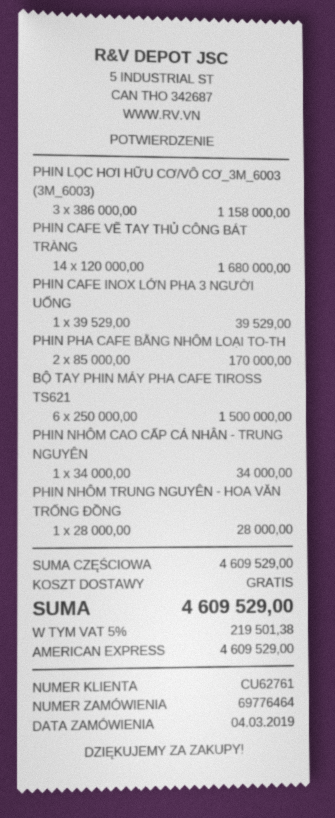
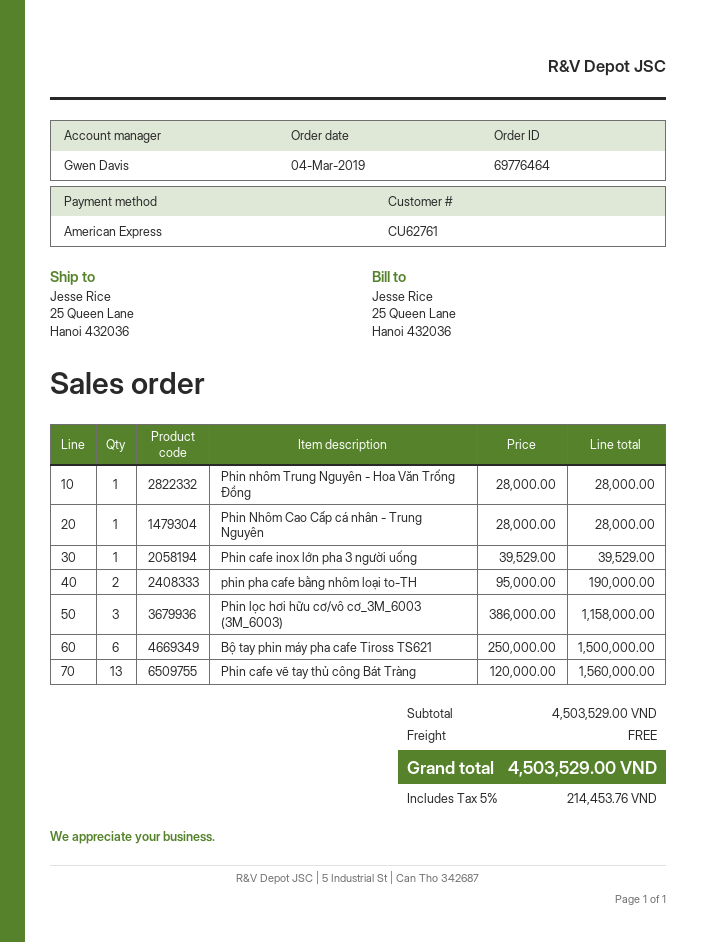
PHIN CAFE VẼ TAY THỦ CÔNG BÁT TRÀNG: 14 x 120000.00 = 1680000.00 -> 13 x 120000.00 = 1560000.00
PHIN PHA CAFE BẰNG NHÔM LOẠI TO-TH: 2 x 85000.00 = 170000.00 -> 2 x 95000.00 = 190000.00
PHIN NHÔM CAO CẤP CÁ NHÂN - TRUNG NGUYÊN: 1 x 34000.00 = 34000.00 -> 1 x 28000.00 = 28000.00
subtotal: 4609529.00 -> 4503529.00
tax: 5% = 219501.38 -> 5% = 214453.76
total: 4609529.00 -> 4503529.00

